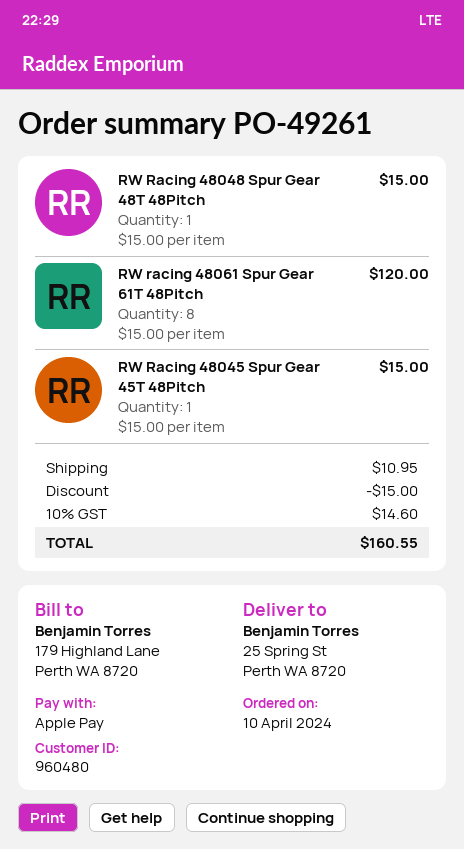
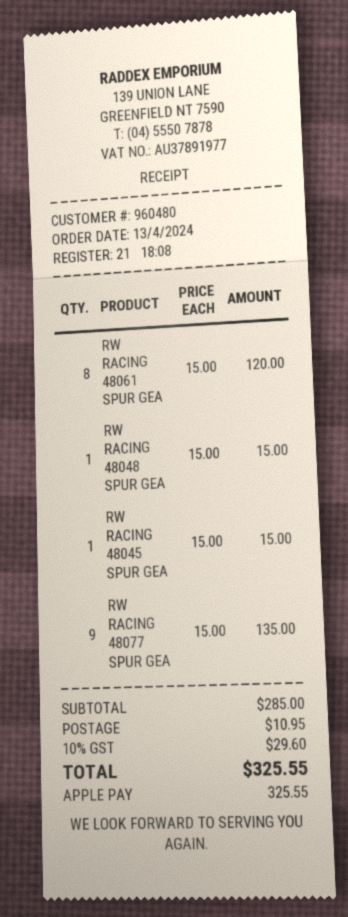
order date: 2024-04-10 -> 2024-04-13
RW RACING 48077 SPUR GEA: none -> 9 x 15.00 = 135.00
discount: 15.00 -> none
tax: 10% = 14.60 -> 10% = 29.60
total: 160.55 -> 325.55

